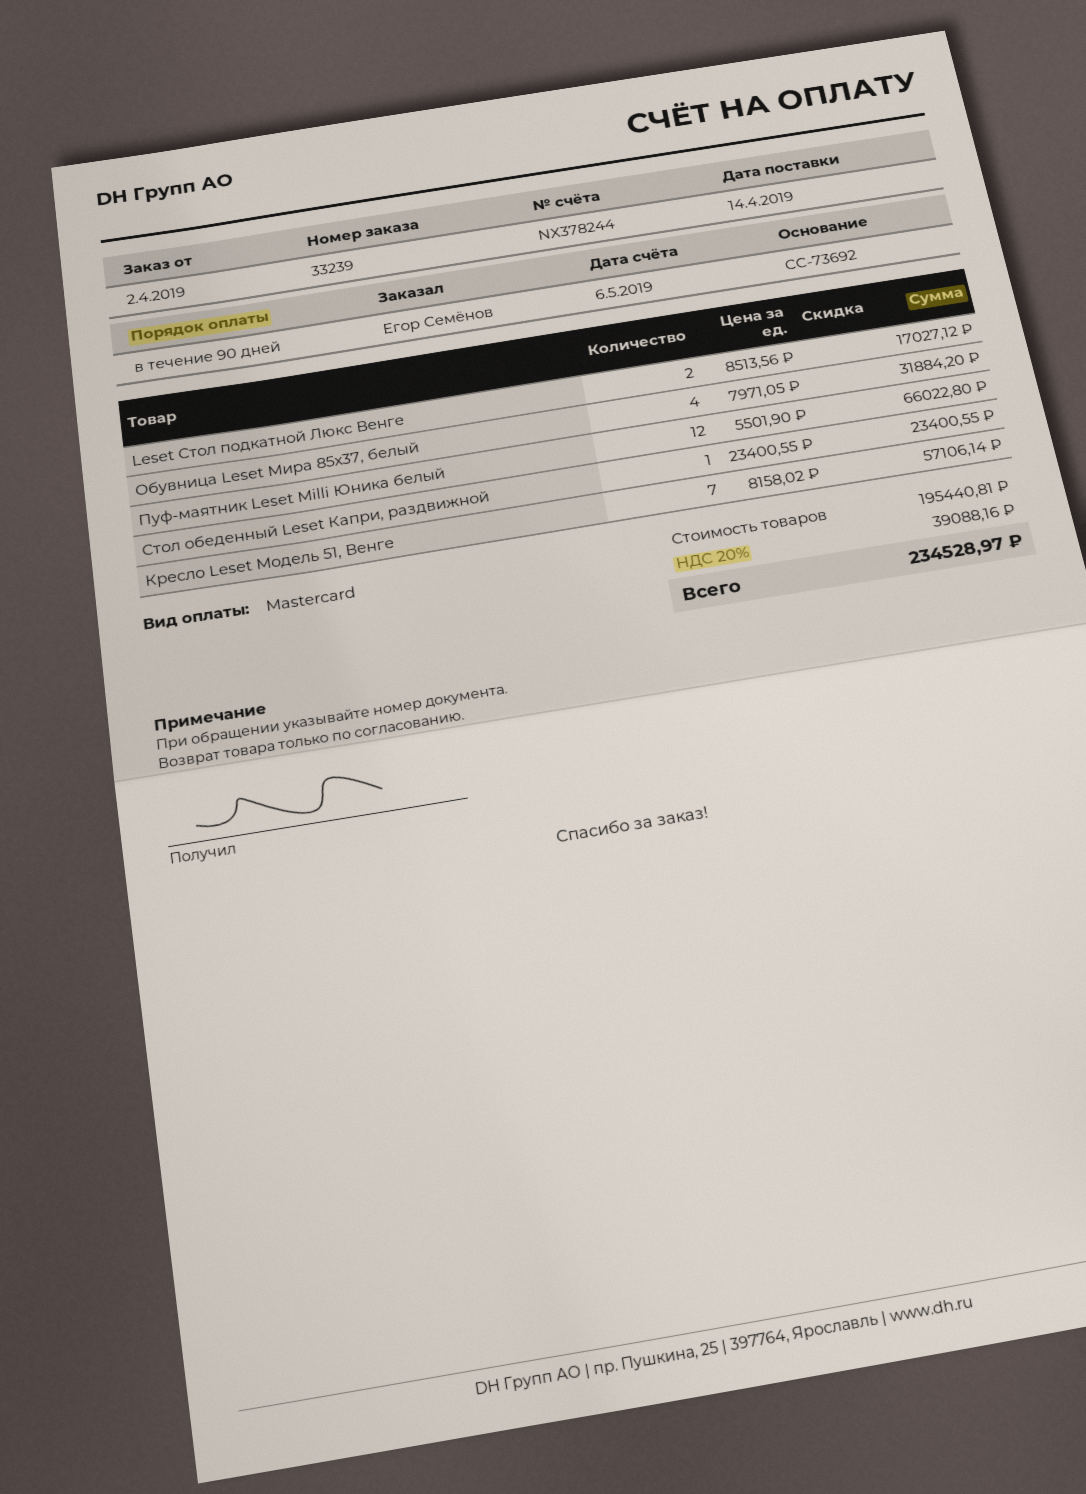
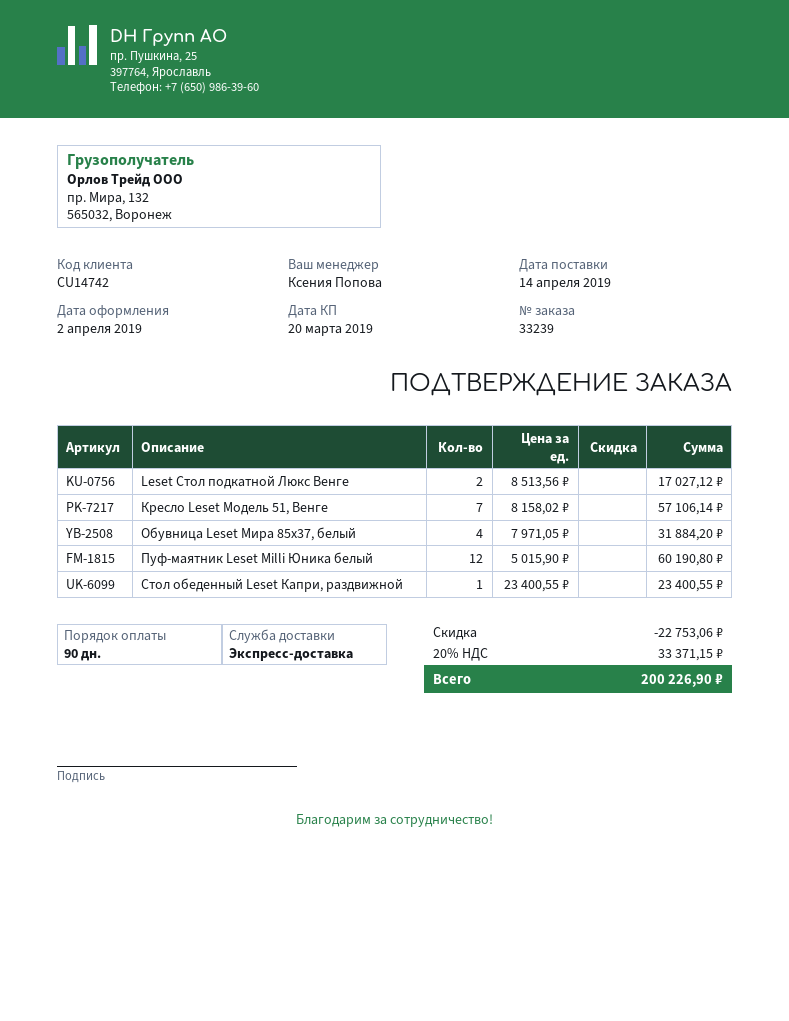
Пуф-маятник Leset Milli Юника белый: 12 x 5501.90 = 66022.80 -> 12 x 5015.90 = 60190.80
discount: none -> 22753.06
tax: 20% = 39088.16 -> 20% = 33371.15
total: 234528.97 -> 200226.90

